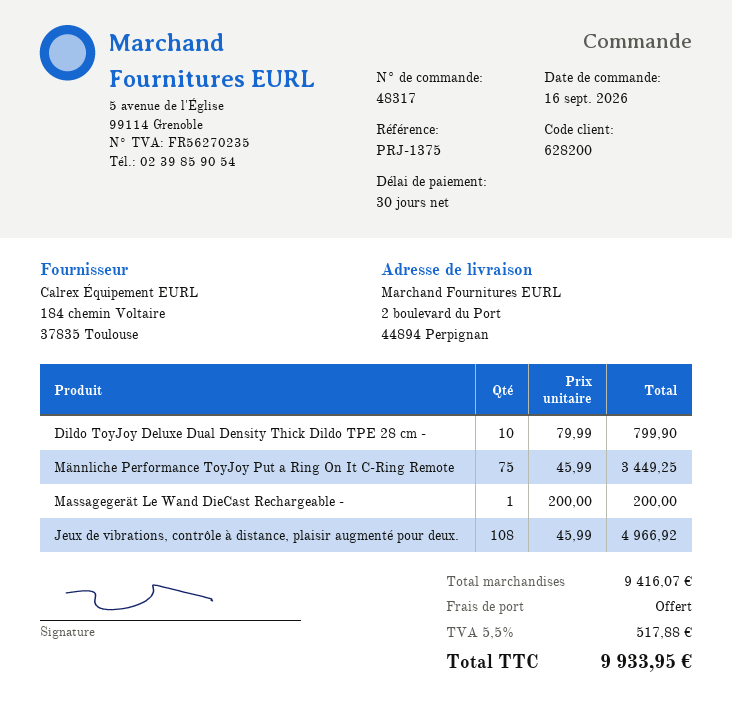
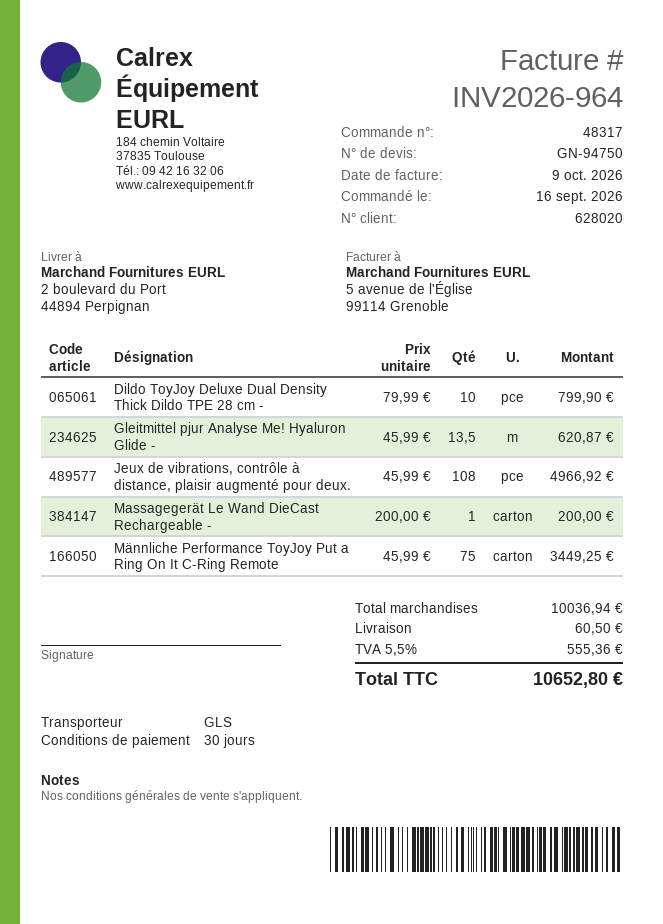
customer number: 628200 -> 628020
Gleitmittel pjur Analyse Me! Hyaluron Glide -: none -> 13.5 x 45.99 = 620.87
subtotal: 9416.07 -> 10036.94
shipping: 0.00 -> 60.50
tax: 5.5% = 517.88 -> 5.5% = 555.36
total: 9933.95 -> 10652.80

